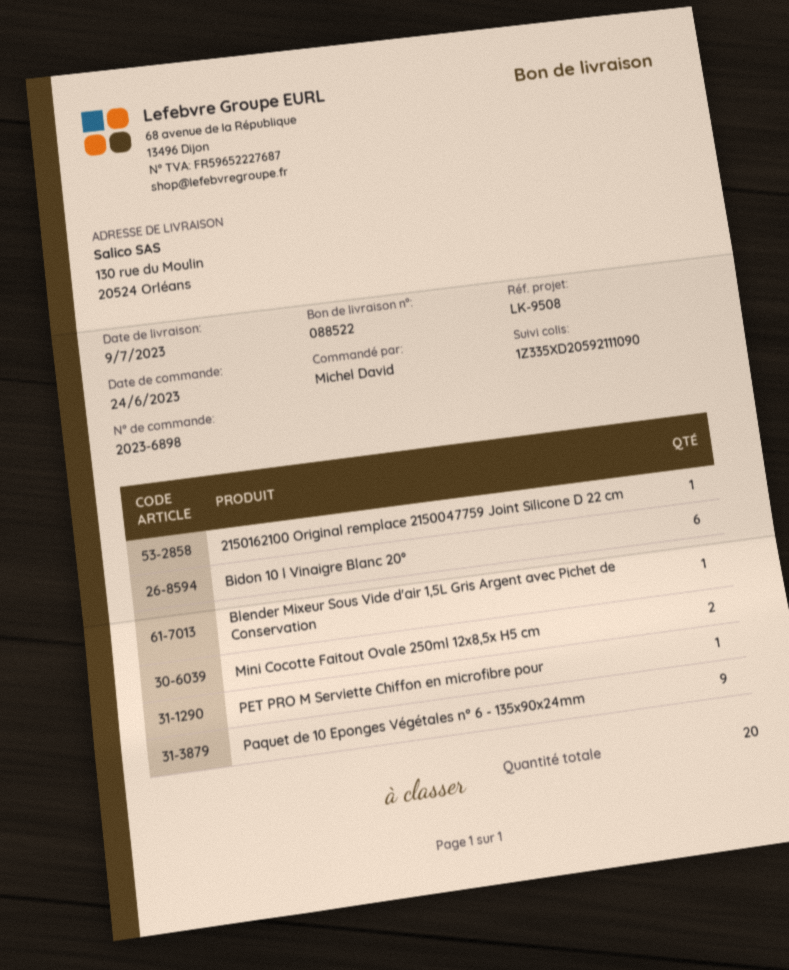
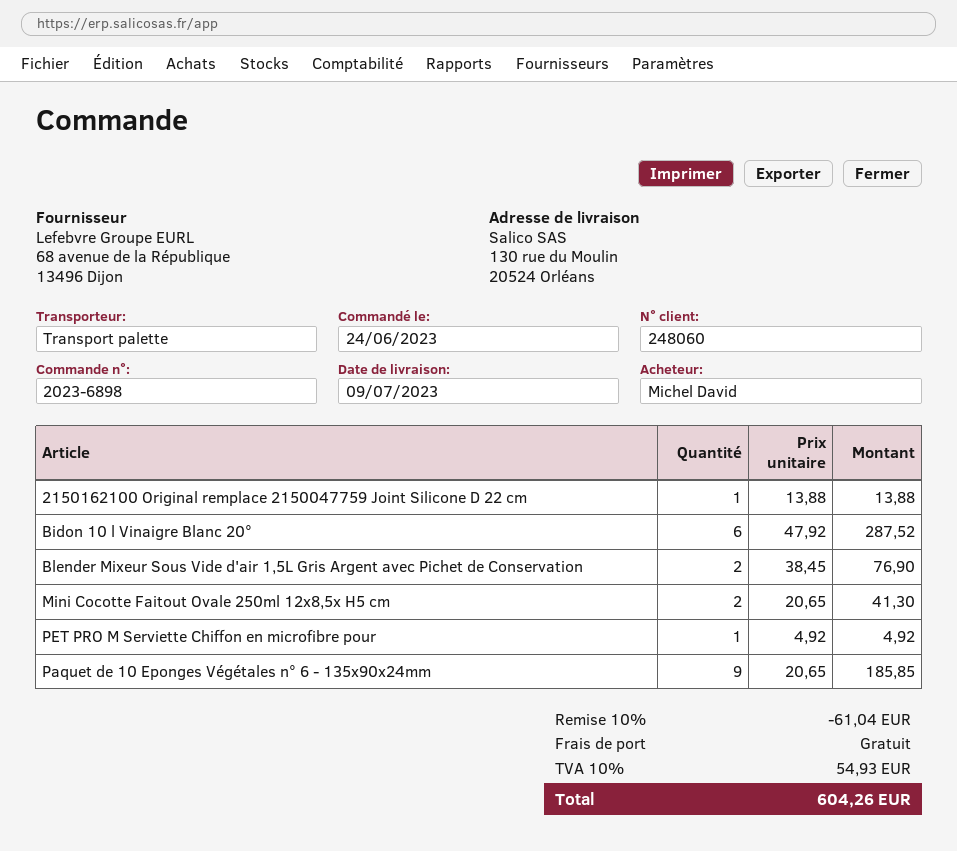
Blender Mixeur Sous Vide d'air 1,5L Gris Argent avec Pichet de Conservation: 1 -> 2

